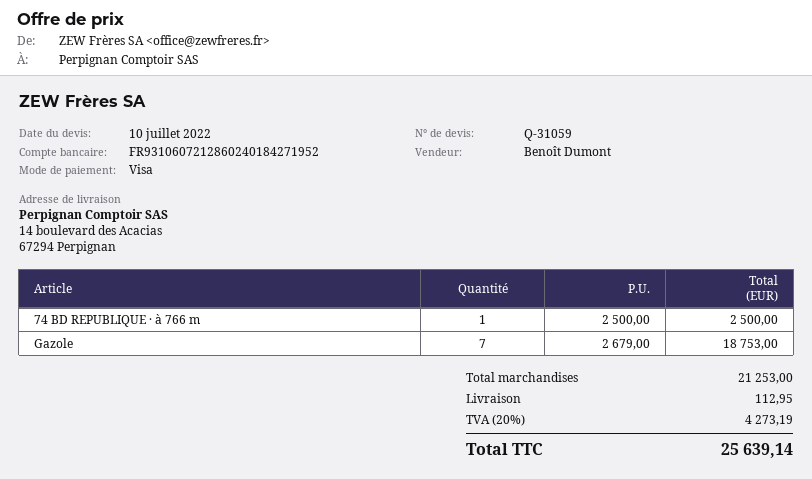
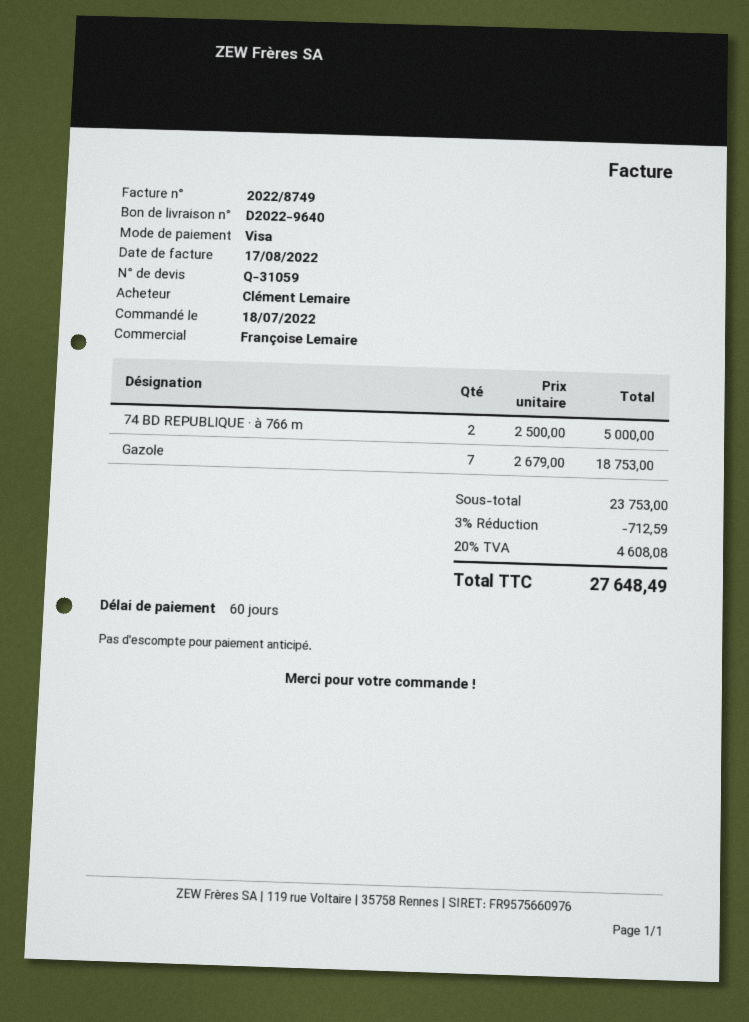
sales rep: Benoît Dumont -> Françoise Lemaire
74 BD REPUBLIQUE · à 766 m: 1 x 2500.00 = 2500.00 -> 2 x 2500.00 = 5000.00
subtotal: 21253.00 -> 23753.00
discount: none -> 3% = 712.59
shipping: 112.95 -> none
tax: 20% = 4273.19 -> 20% = 4608.08
total: 25639.14 -> 27648.49

